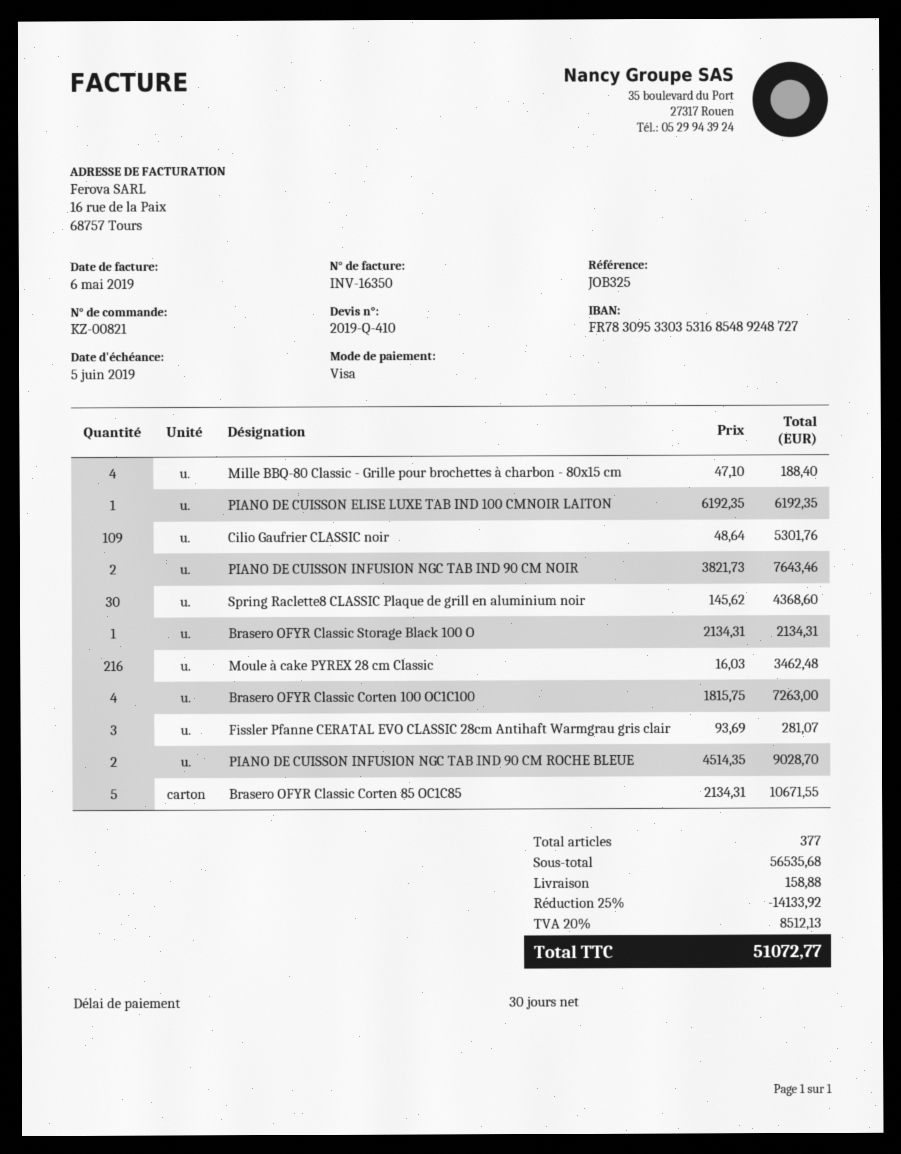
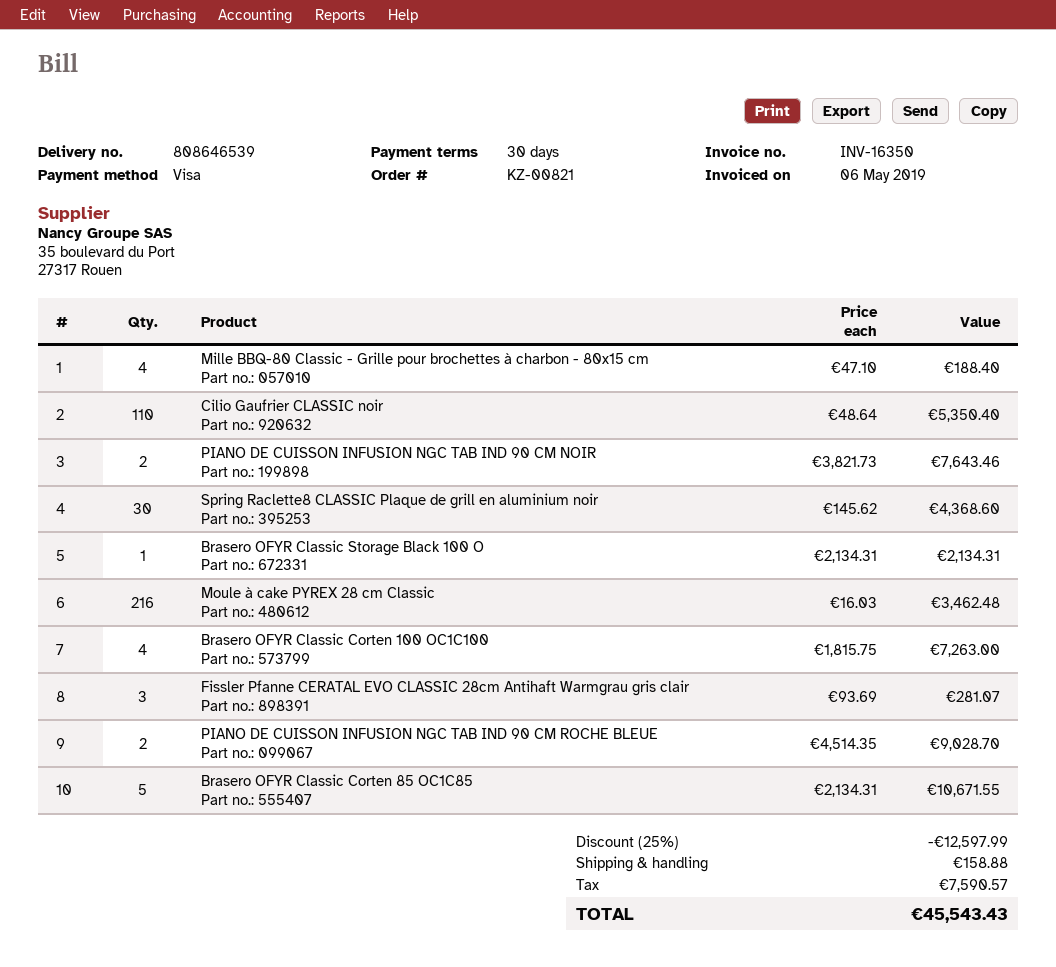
PIANO DE CUISSON ELISE LUXE TAB IND 100 CMNOIR LAITON: 1 x 6192.35 = 6192.35 -> none
Cilio Gaufrier CLASSIC noir: 109 x 48.64 = 5301.76 -> 110 x 48.64 = 5350.40
discount: 25% = 14133.92 -> 25% = 12597.99
tax: 8512.13 -> 7590.57
total: 51072.77 -> 45543.43

